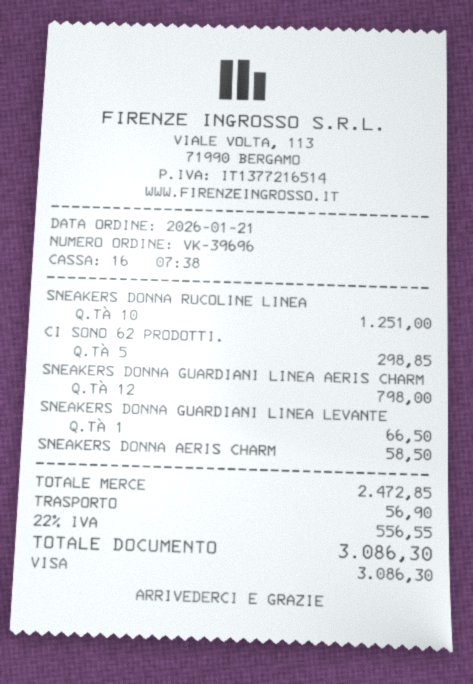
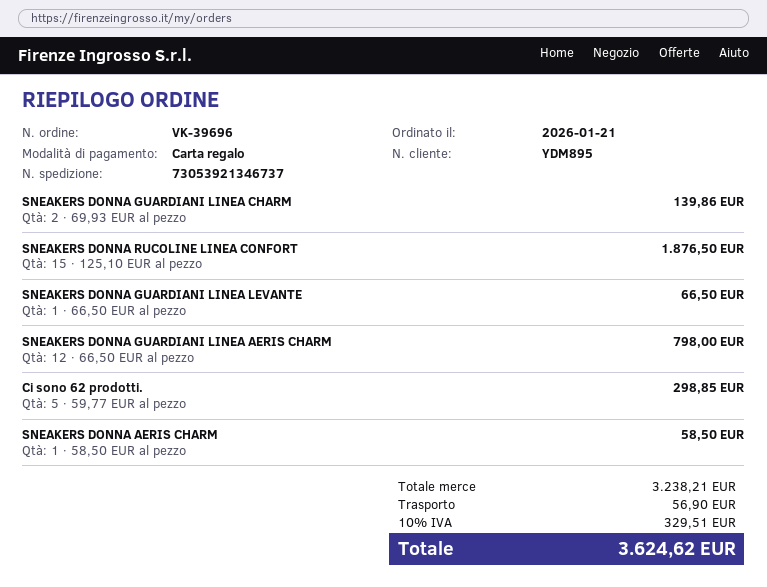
payment method: Visa -> gift card
SNEAKERS DONNA RUCOLINE LINEA: 10 for 1251.00 -> 15 for 1876.50
SNEAKERS DONNA GUARDIANI LINEA CHARM: none -> 2 for 139.86
subtotal: 2472.85 -> 3238.21
tax: 22% = 556.55 -> 10% = 329.51
total: 3086.30 -> 3624.62

